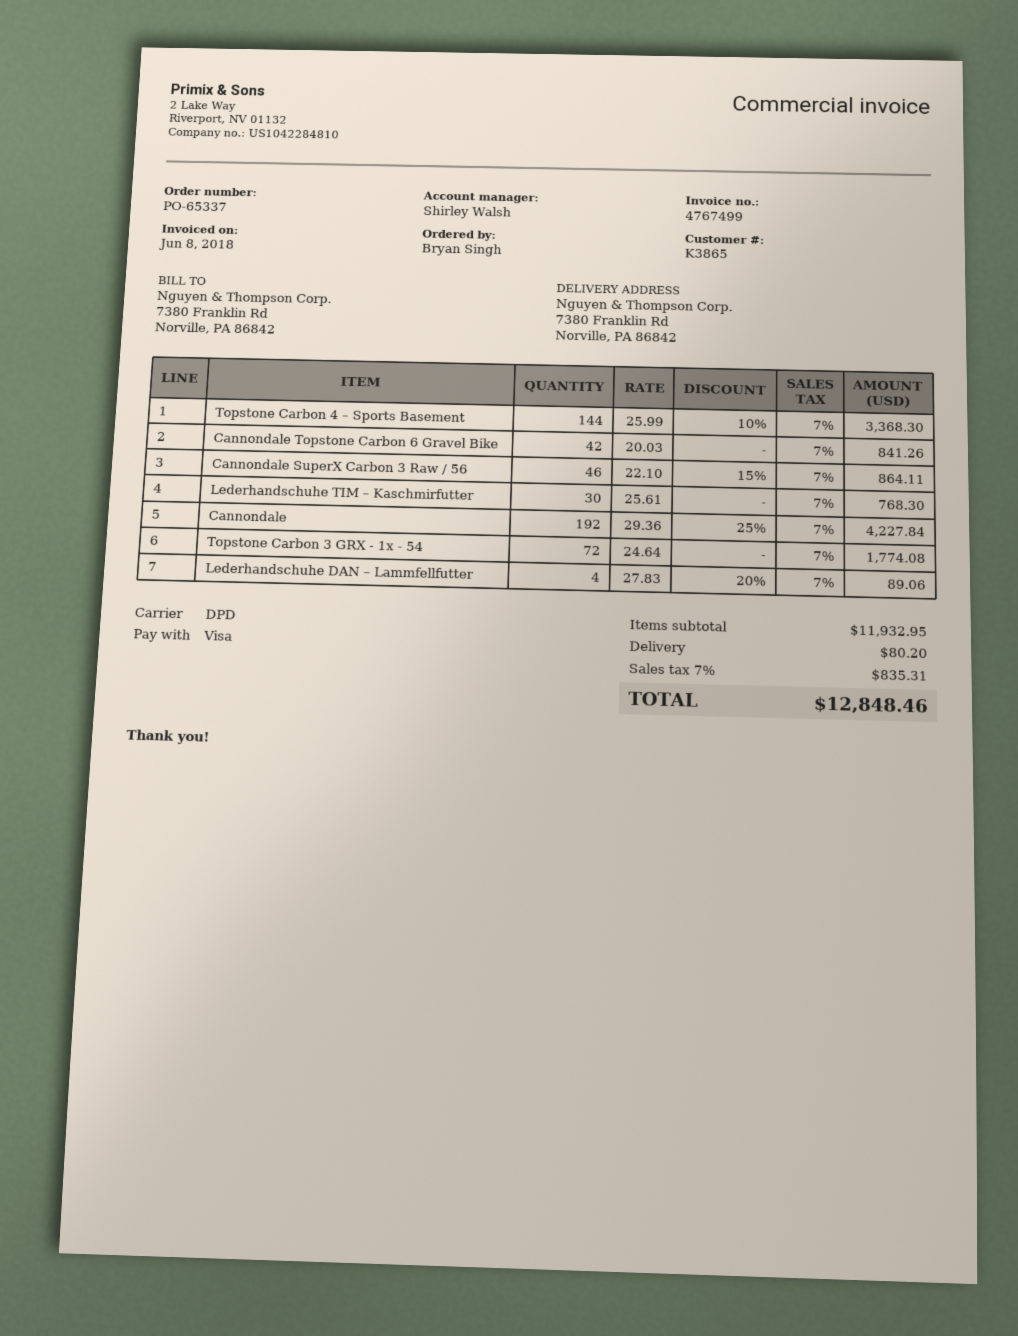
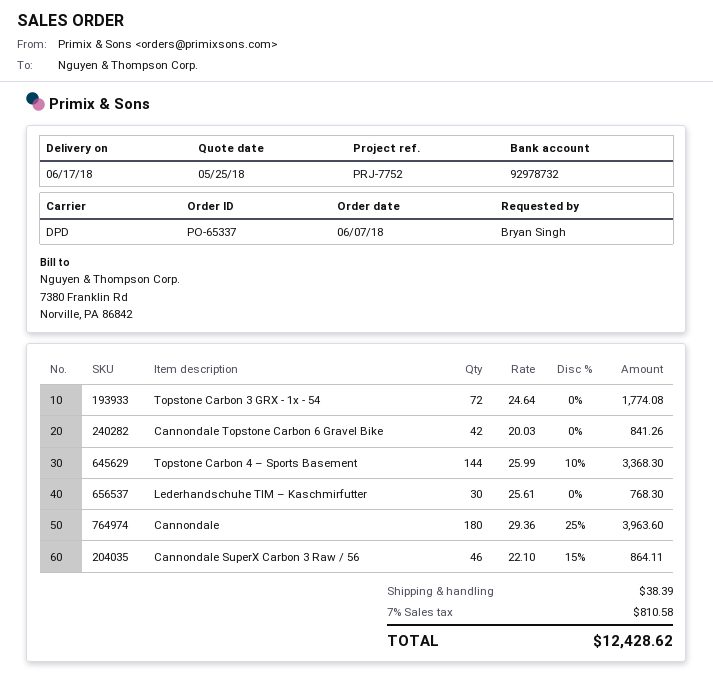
Cannondale: 192 x 29.36 - 25% = 4227.84 -> 180 x 29.36 - 25% = 3963.60
Lederhandschuhe DAN – Lammfellfutter: 4 x 27.83 - 20% = 89.06 -> none
shipping: 80.20 -> 38.39
tax: 7% = 835.31 -> 7% = 810.58
total: 12848.46 -> 12428.62

